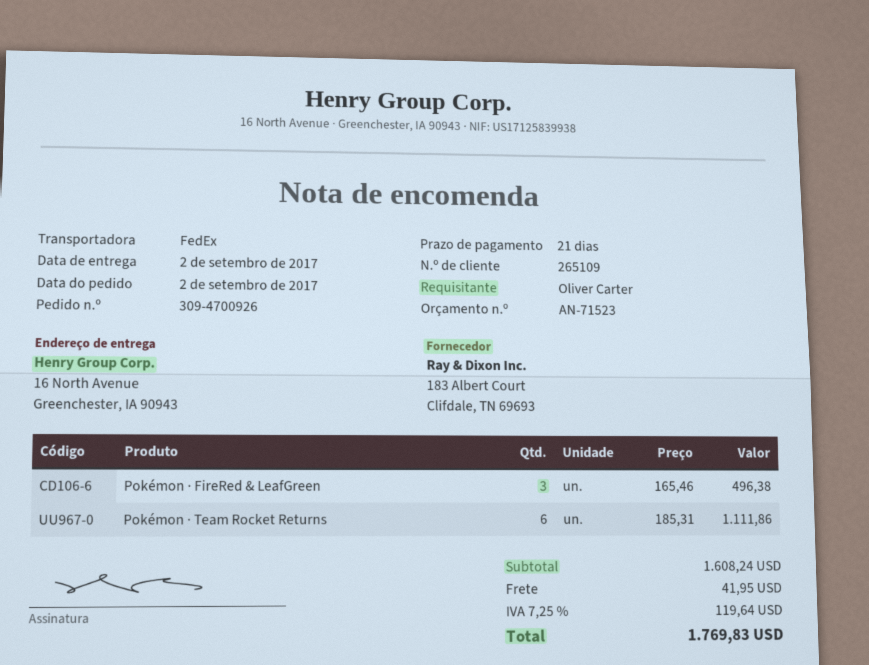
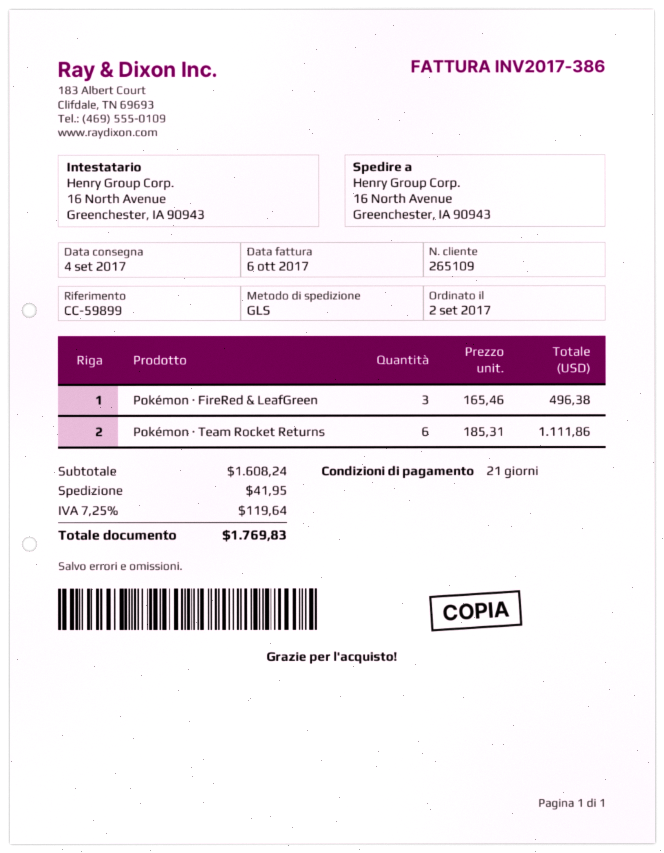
delivery date: 2017-09-02 -> 2017-09-04
shipping method: FedEx -> GLS

